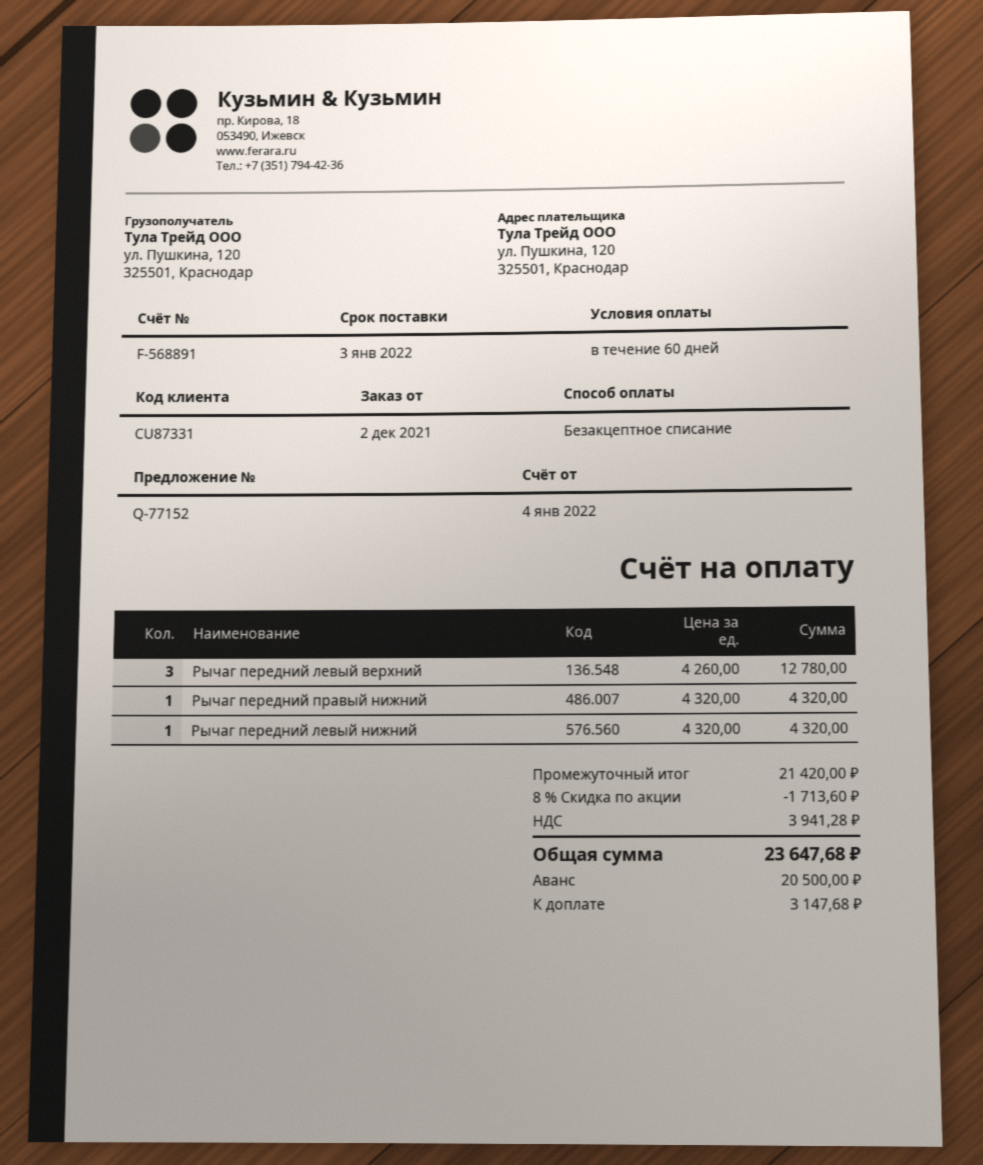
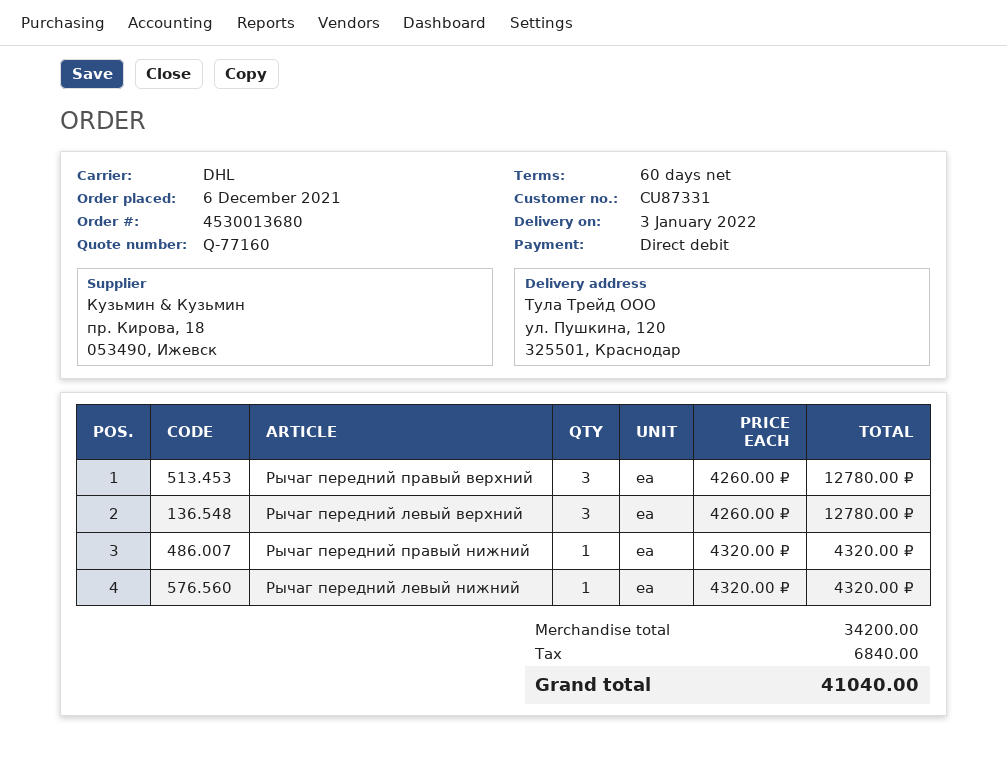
quote number: Q-77152 -> Q-77160
order date: 2021-12-02 -> 2021-12-06
Рычаг передний правый верхний: none -> 3 x 4260.00 = 12780.00
subtotal: 21420.00 -> 34200.00
discount: 8% = 1713.60 -> none
tax: 3941.28 -> 6840.00
total: 23647.68 -> 41040.00

